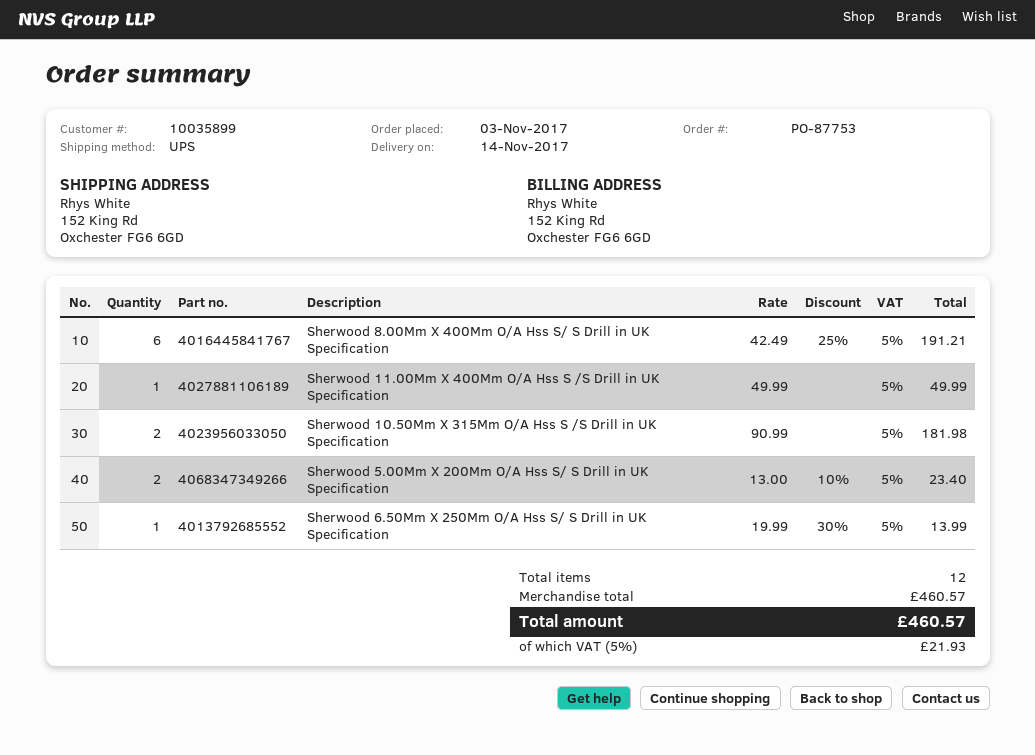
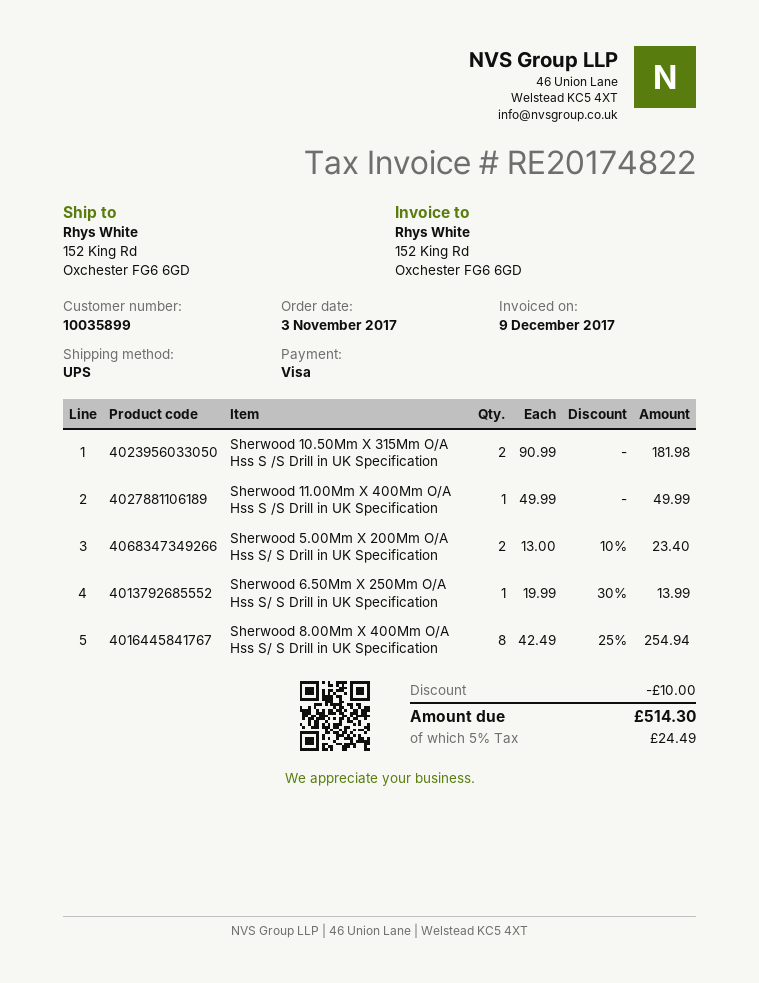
Sherwood 8.00Mm X 400Mm O/A Hss S/ S Drill in UK Specification: 6 x 42.49 - 25% = 191.21 -> 8 x 42.49 - 25% = 254.94
discount: none -> 10.00
tax: 5% = 21.93 -> 5% = 24.49
total: 460.57 -> 514.30

